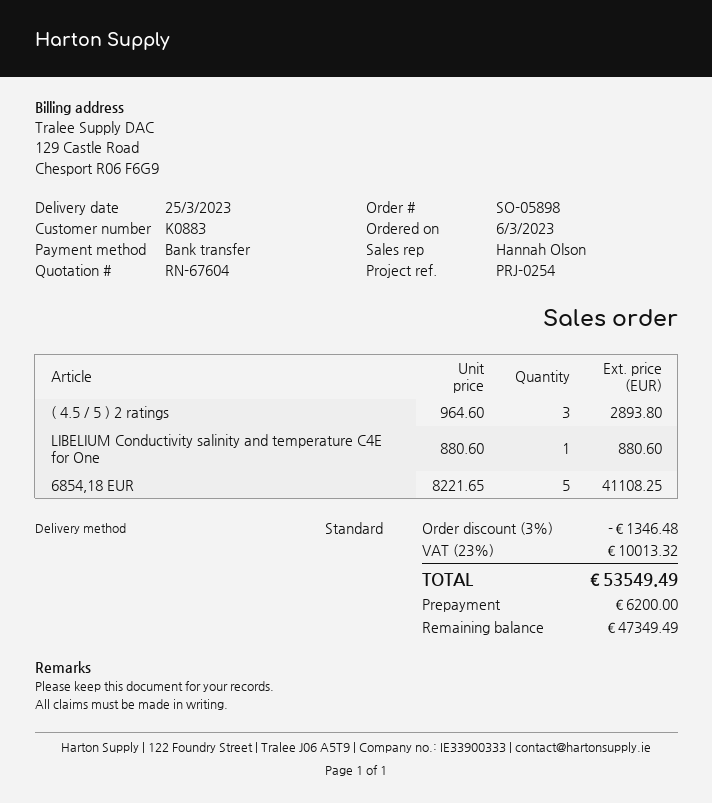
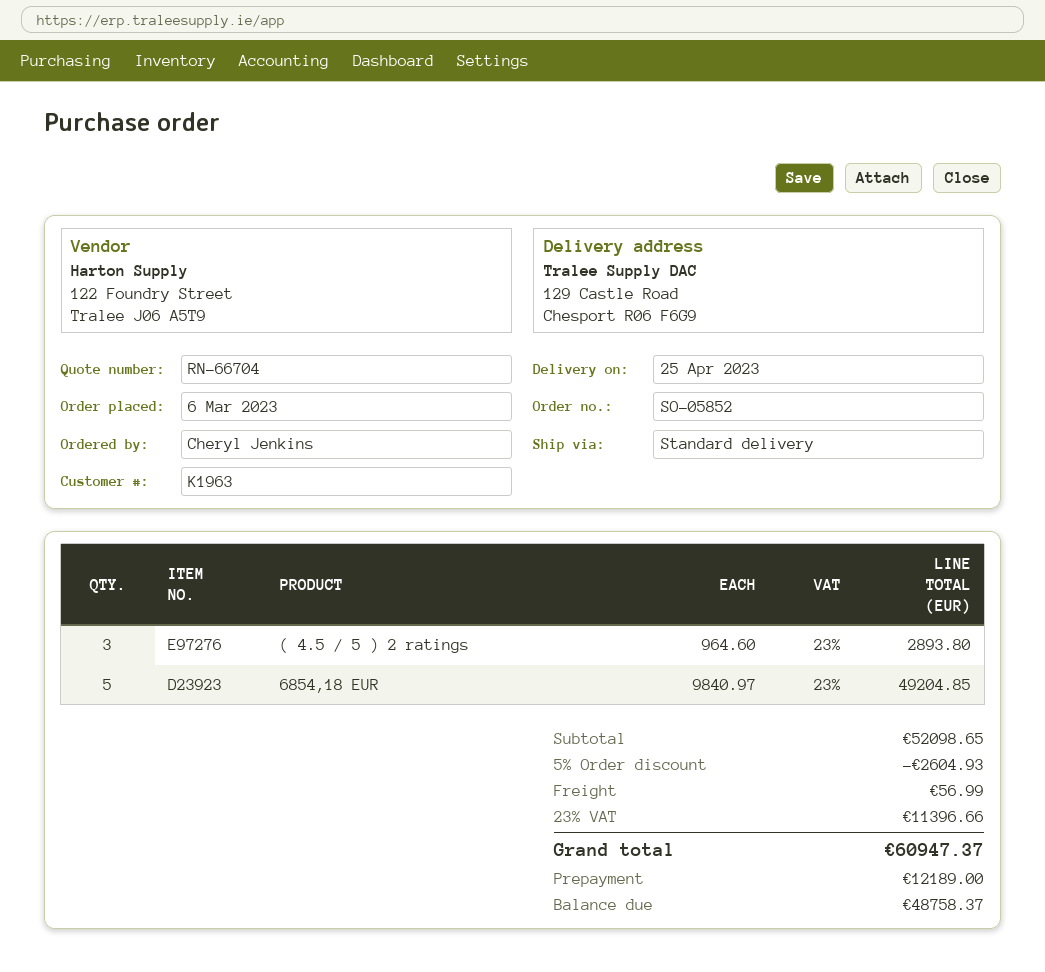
quote number: RN-67604 -> RN-66704
order number: SO-05898 -> SO-05852
delivery date: 2023-03-25 -> 2023-04-25
customer number: K0883 -> K1963
LIBELIUM Conductivity salinity and temperature C4E for One: 1 x 880.60 = 880.60 -> none
6854,18 EUR: 5 x 8221.65 = 41108.25 -> 5 x 9840.97 = 49204.85
discount: 3% = 1346.48 -> 5% = 2604.93
shipping: none -> 56.99
tax: 23% = 10013.32 -> 23% = 11396.66
total: 53549.49 -> 60947.37
deposit: 6200.00 -> 12189.00
balance: 47349.49 -> 48758.37

